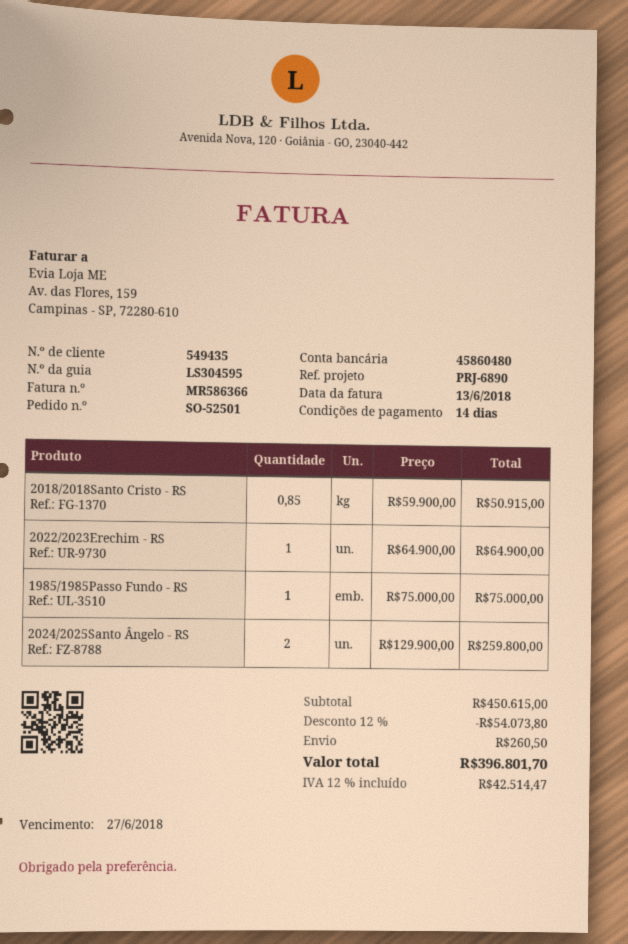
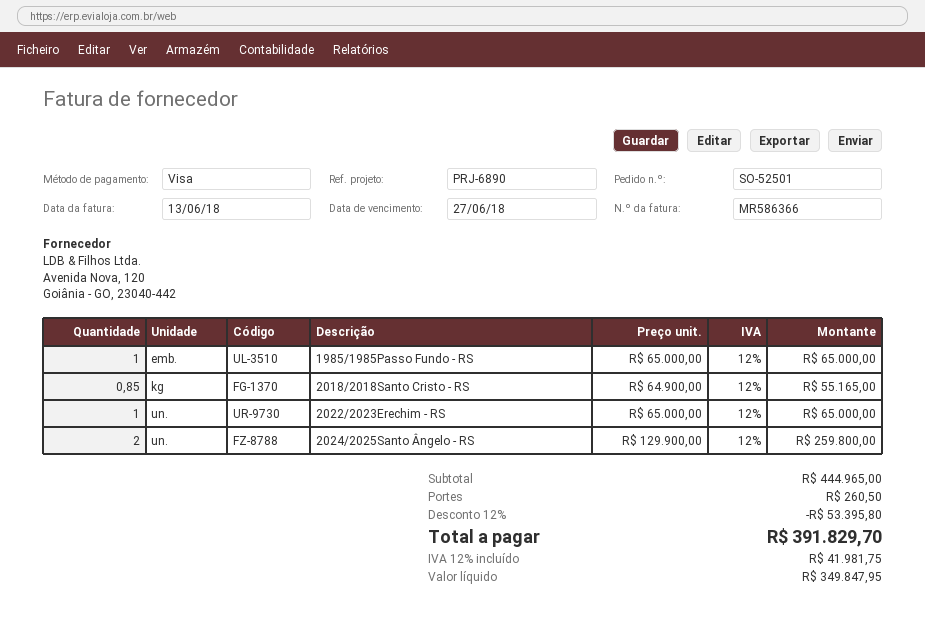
2018/2018Santo Cristo - RS: 0.85 x 59900.00 = 50915.00 -> 0.85 x 64900.00 = 55165.00
2022/2023Erechim - RS: 1 x 64900.00 = 64900.00 -> 1 x 65000.00 = 65000.00
1985/1985Passo Fundo - RS: 1 x 75000.00 = 75000.00 -> 1 x 65000.00 = 65000.00
subtotal: 450615.00 -> 444965.00
discount: 12% = 54073.80 -> 12% = 53395.80
tax: 12% = 42514.47 -> 12% = 41981.75
total: 396801.70 -> 391829.70

